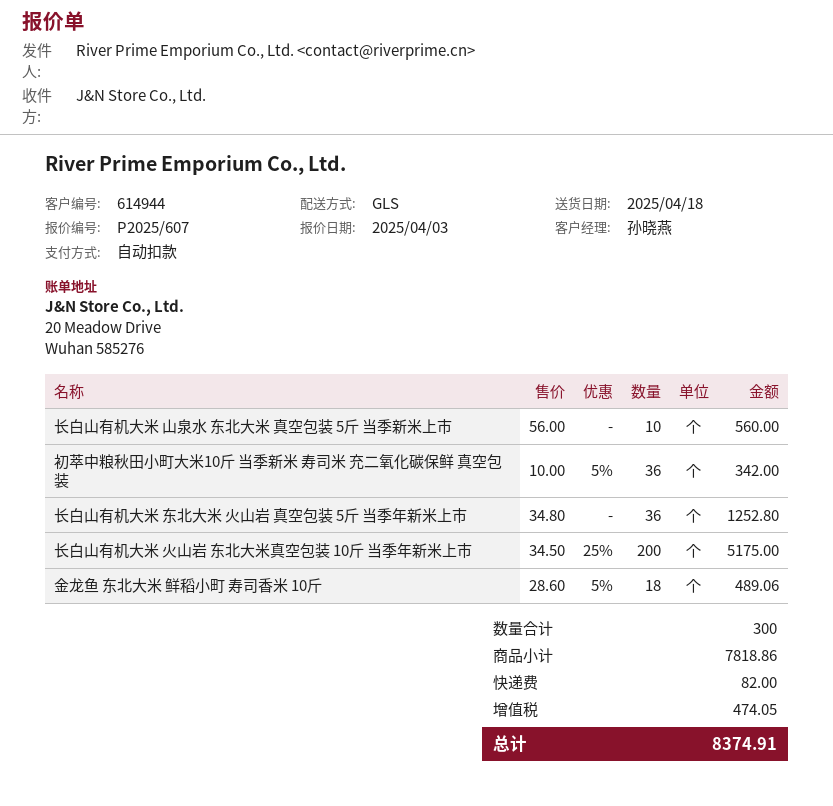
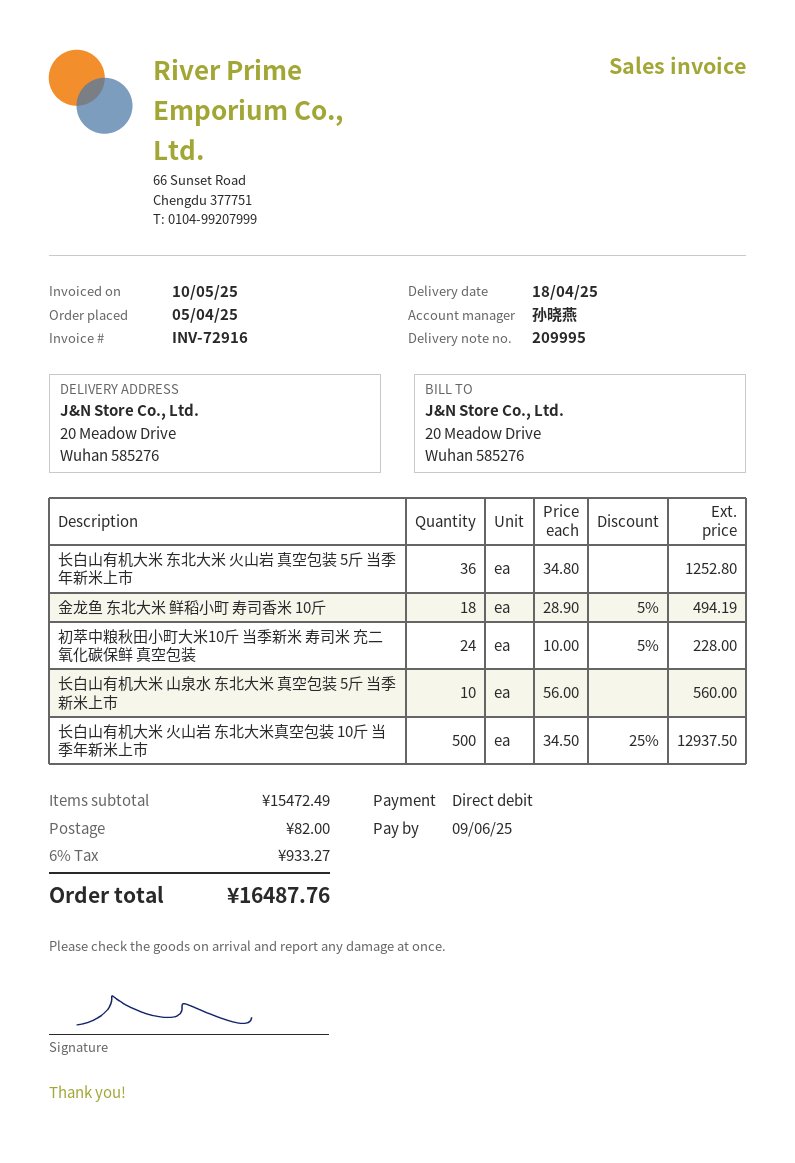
初萃中粮秋田小町大米10斤 当季新米 寿司米 充二氧化碳保鲜 真空包装: 36 x 10.00 - 5% = 342.00 -> 24 x 10.00 - 5% = 228.00
长白山有机大米 火山岩 东北大米真空包装 10斤 当季年新米上市: 200 x 34.50 - 25% = 5175.00 -> 500 x 34.50 - 25% = 12937.50
金龙鱼 东北大米 鲜稻小町 寿司香米 10斤: 18 x 28.60 - 5% = 489.06 -> 18 x 28.90 - 5% = 494.19
subtotal: 7818.86 -> 15472.49
tax: 474.05 -> 933.27
total: 8374.91 -> 16487.76

